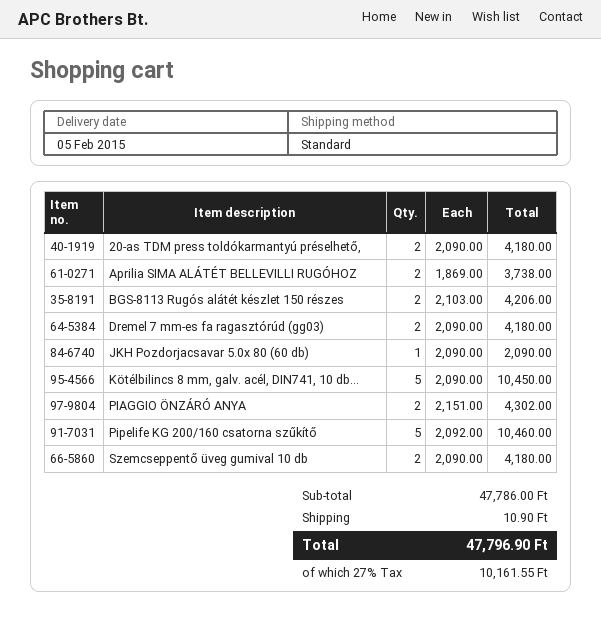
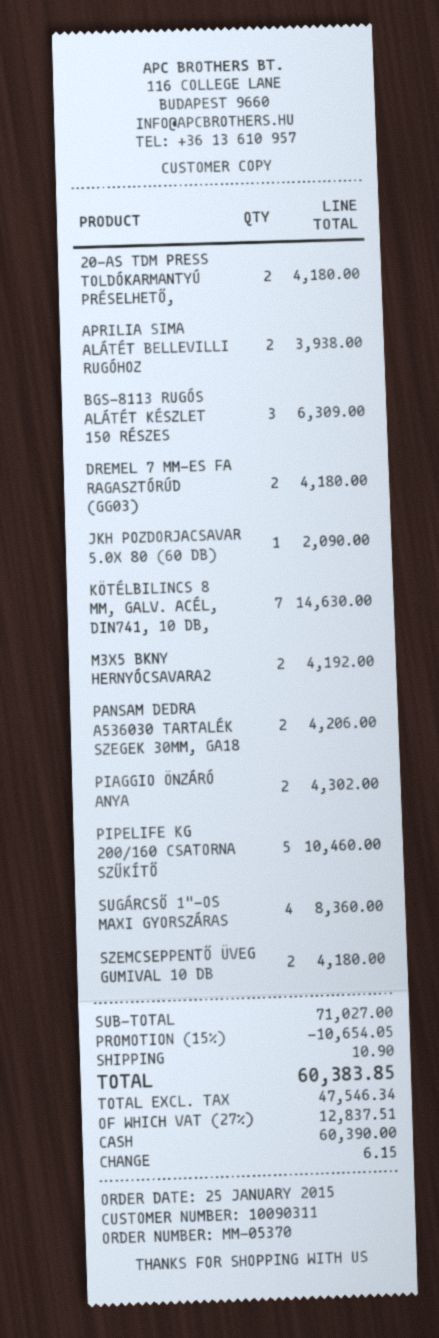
Aprilia SIMA ALÁTÉT BELLEVILLI RUGÓHOZ: 2 for 3738.00 -> 2 for 3938.00
BGS-8113 Rugós alátét készlet 150 részes: 2 for 4206.00 -> 3 for 6309.00
Kötélbilincs 8 mm, galv. acél, DIN741, 10 db...: 5 for 10450.00 -> 7 for 14630.00
M3X5 BKNY HERNYÓCSAVARA2: none -> 2 for 4192.00
PANSAM DEDRA A536030 TARTALÉK SZEGEK 30MM, GA18: none -> 2 for 4206.00
SUGÁRCSŐ 1"-OS MAXI GYORSZÁRAS: none -> 4 for 8360.00
subtotal: 47786.00 -> 71027.00
discount: none -> 15% = 10654.05
tax: 27% = 10161.55 -> 27% = 12837.51
total: 47796.90 -> 60383.85

